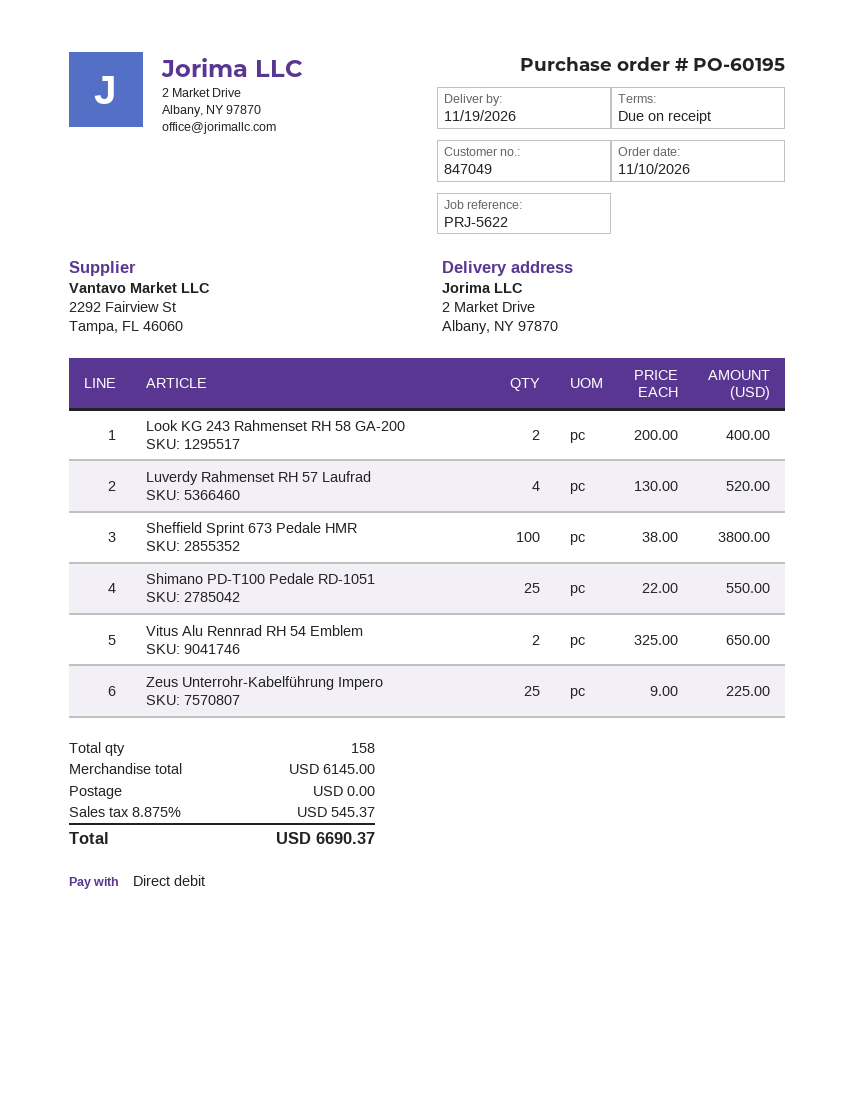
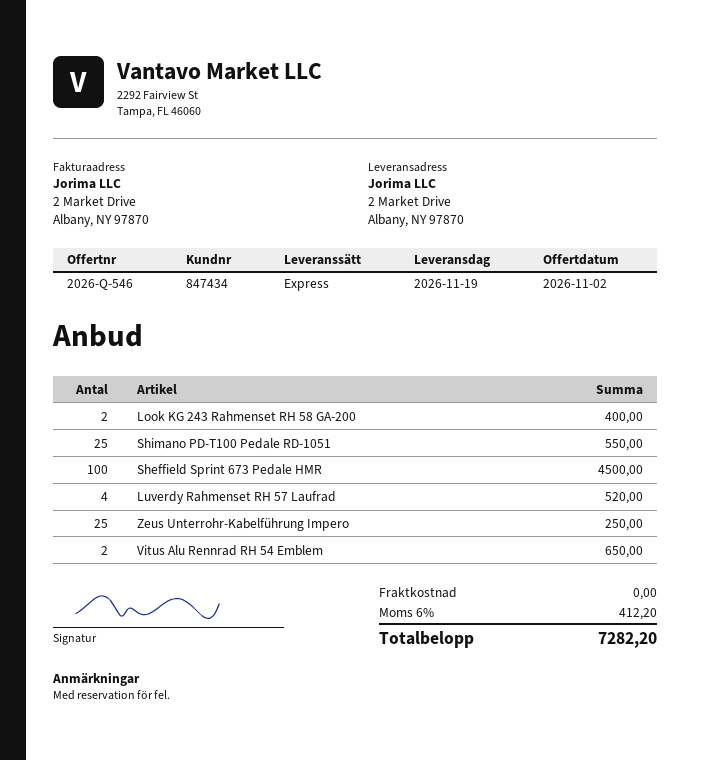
customer number: 847049 -> 847434
Sheffield Sprint 673 Pedale HMR: 100 for 3800.00 -> 100 for 4500.00
Zeus Unterrohr-Kabelführung Impero: 25 for 225.00 -> 25 for 250.00
tax: 8.875% = 545.37 -> 6% = 412.20
total: 6690.37 -> 7282.20

